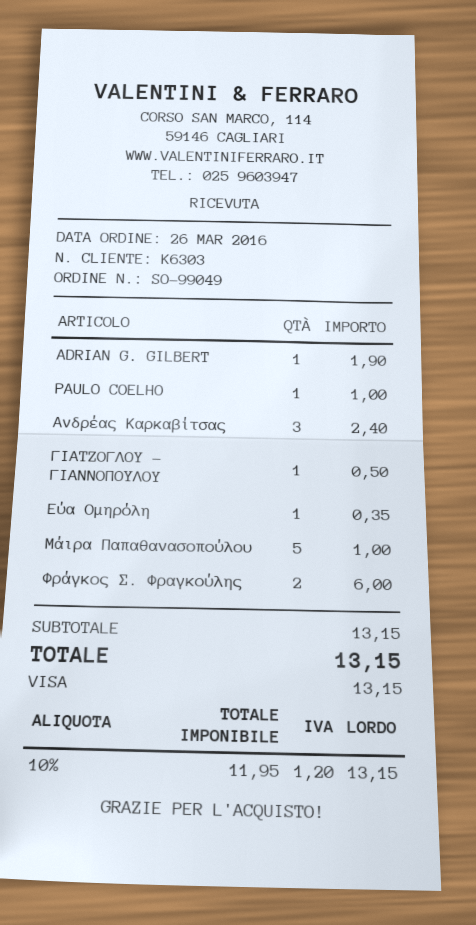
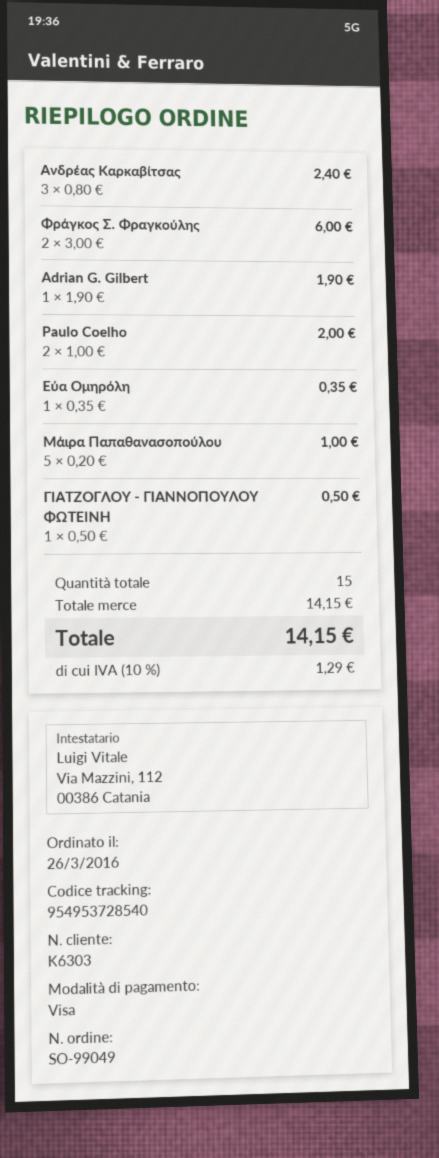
PAULO COELHO: 1 for 1.00 -> 2 for 2.00
subtotal: 13.15 -> 14.15
tax: 10% = 1.20 -> 10% = 1.29
total: 13.15 -> 14.15

